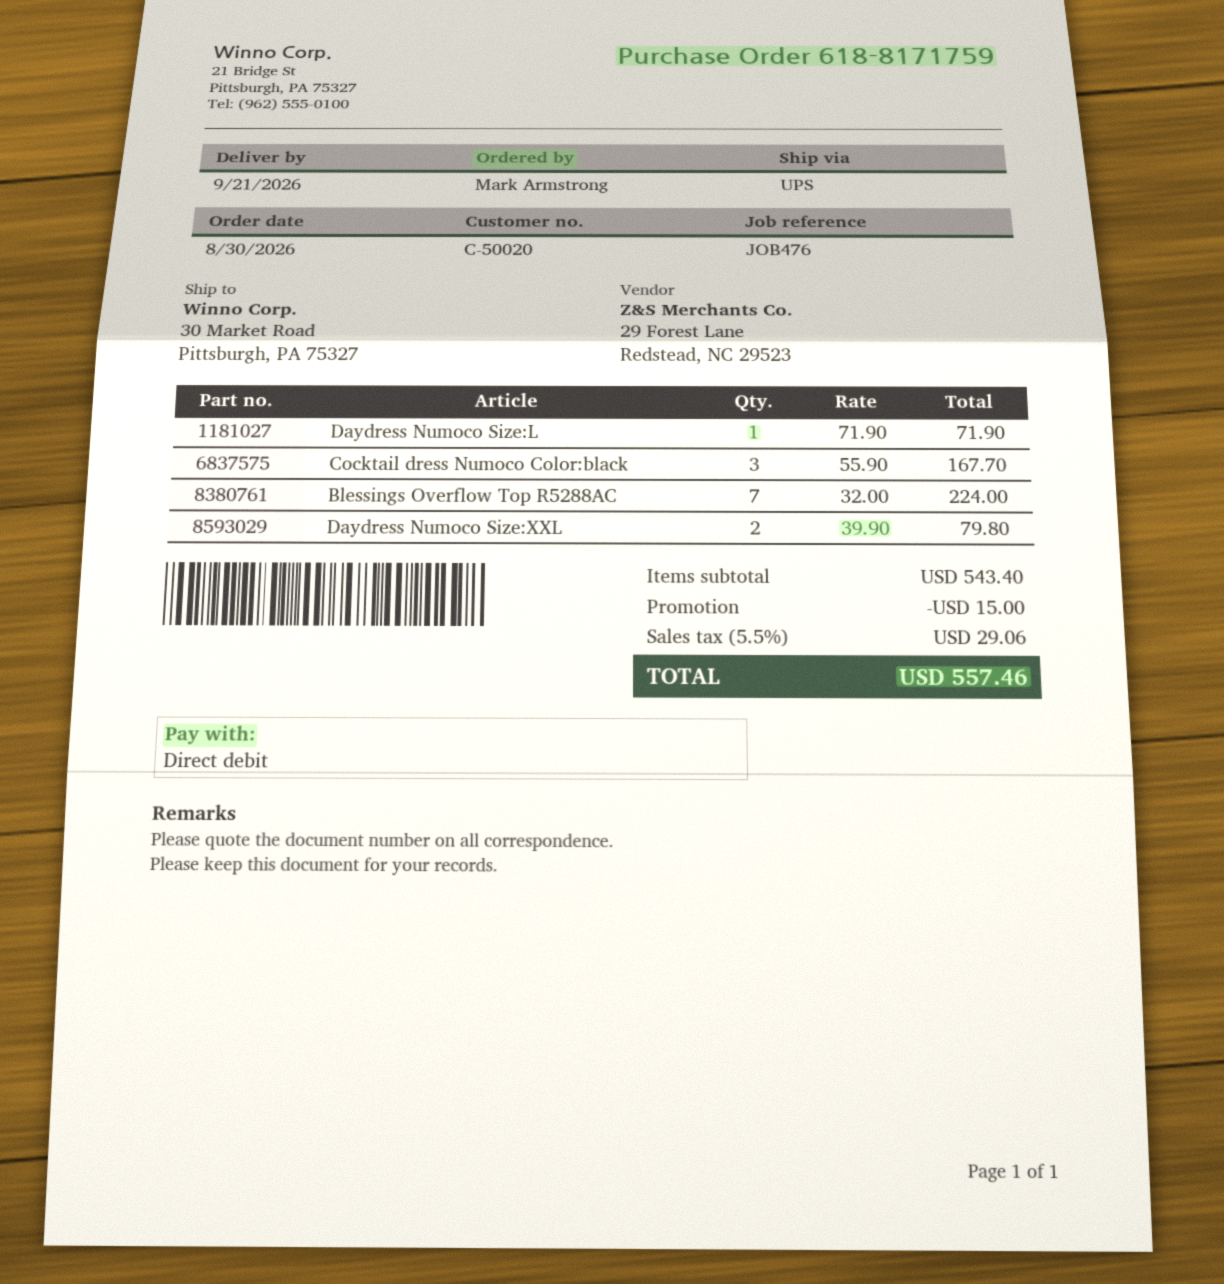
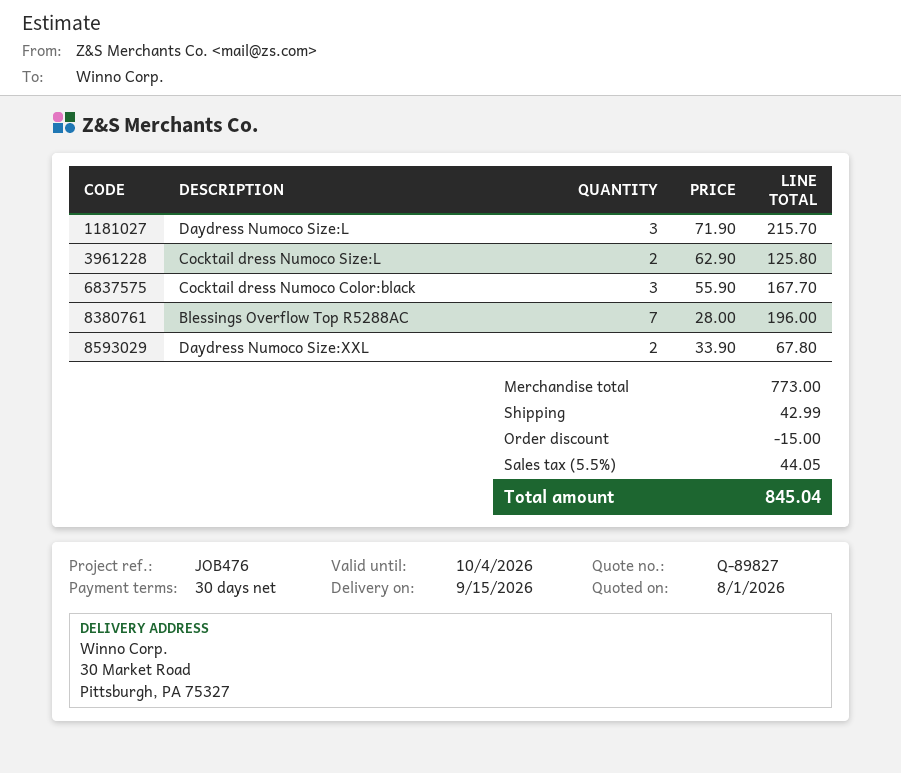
delivery date: 2026-09-21 -> 2026-09-15
Daydress Numoco Size:L: 1 x 71.90 = 71.90 -> 3 x 71.90 = 215.70
Blessings Overflow Top R5288AC: 7 x 32.00 = 224.00 -> 7 x 28.00 = 196.00
Daydress Numoco Size:XXL: 2 x 39.90 = 79.80 -> 2 x 33.90 = 67.80
Cocktail dress Numoco Size:L: none -> 2 x 62.90 = 125.80
subtotal: 543.40 -> 773.00
shipping: none -> 42.99
tax: 5.5% = 29.06 -> 5.5% = 44.05
total: 557.46 -> 845.04

